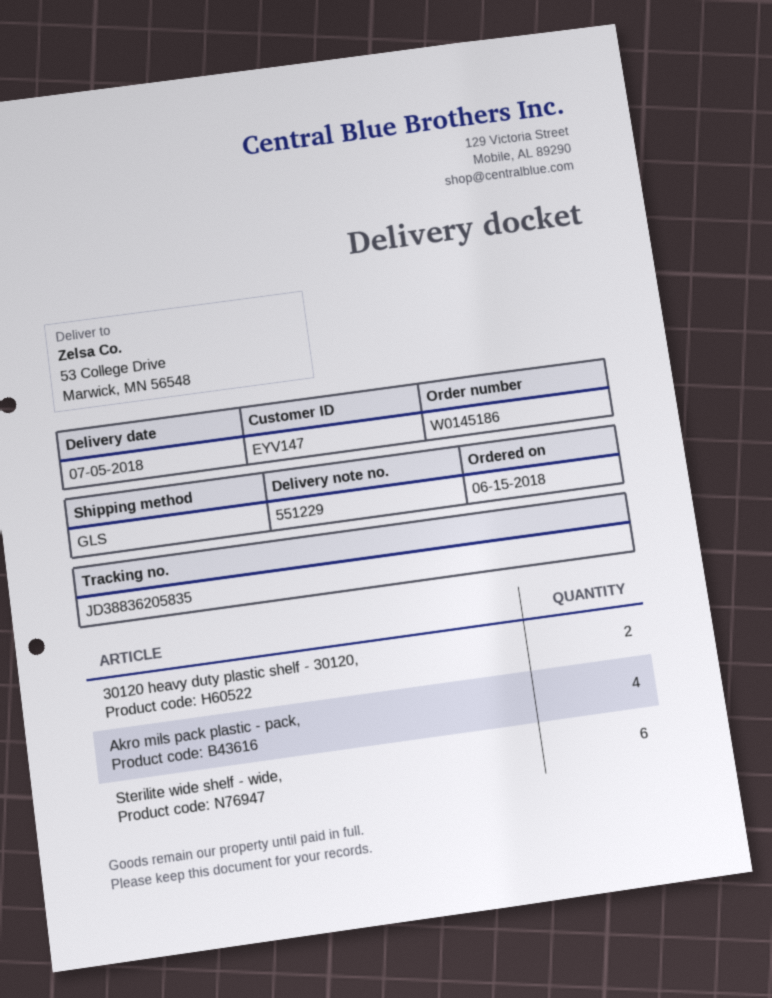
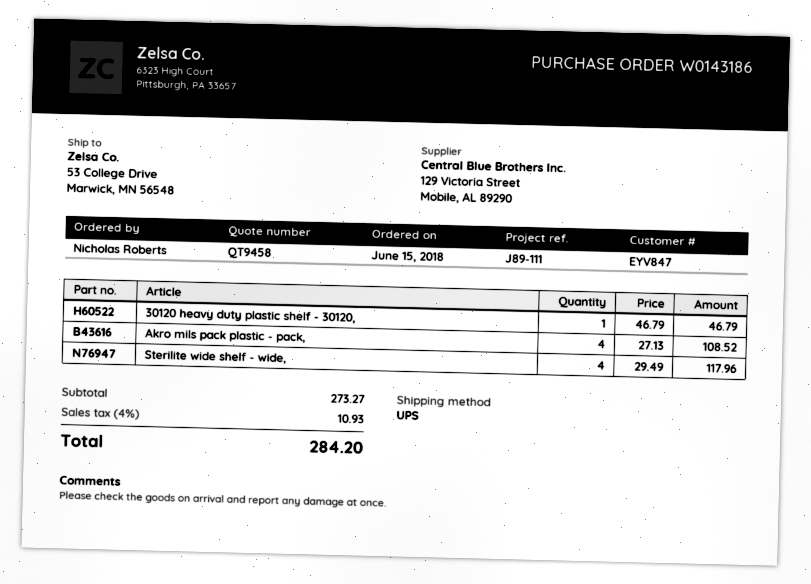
order number: W0145186 -> W0143186
customer number: EYV147 -> EYV847
shipping method: GLS -> UPS
30120 heavy duty plastic shelf - 30120,: 2 -> 1
Sterilite wide shelf - wide,: 6 -> 4

